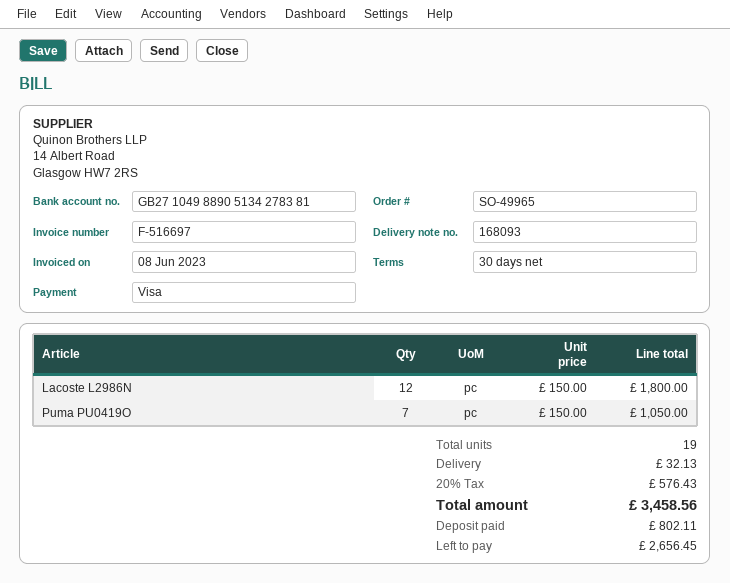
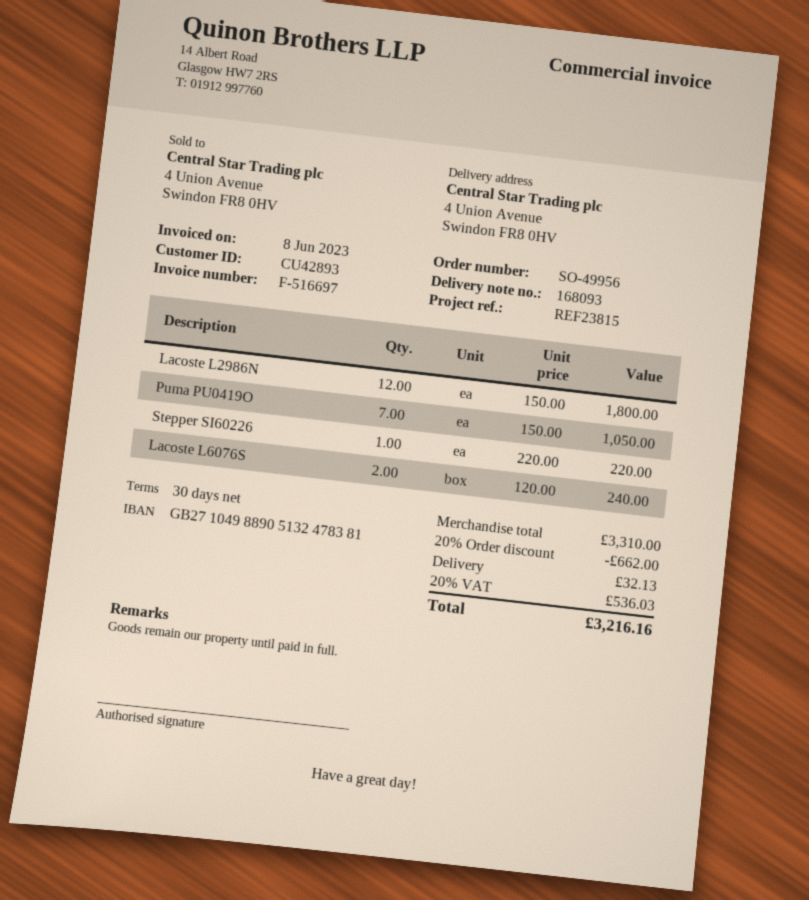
order number: SO-49965 -> SO-49956
bank account: GB27104988905134278381 -> GB27104988905132478381
Stepper SI60226: none -> 1 x 220.00 = 220.00
Lacoste L6076S: none -> 2 x 120.00 = 240.00
discount: none -> 20% = 662.00
tax: 20% = 576.43 -> 20% = 536.03
total: 3458.56 -> 3216.16

